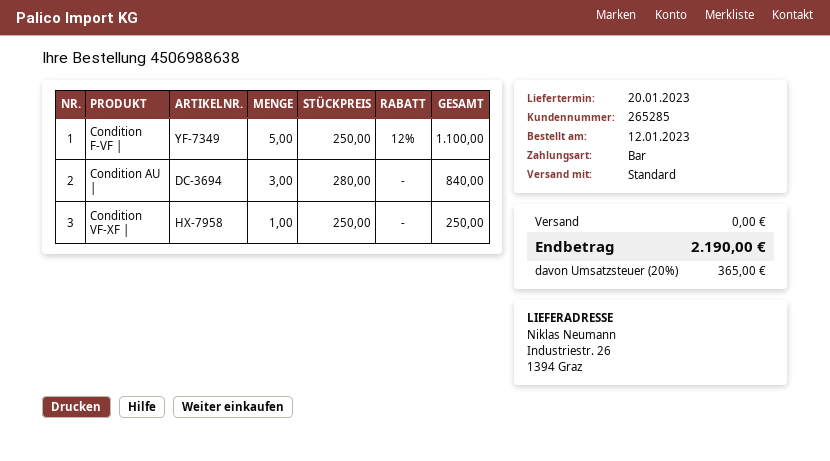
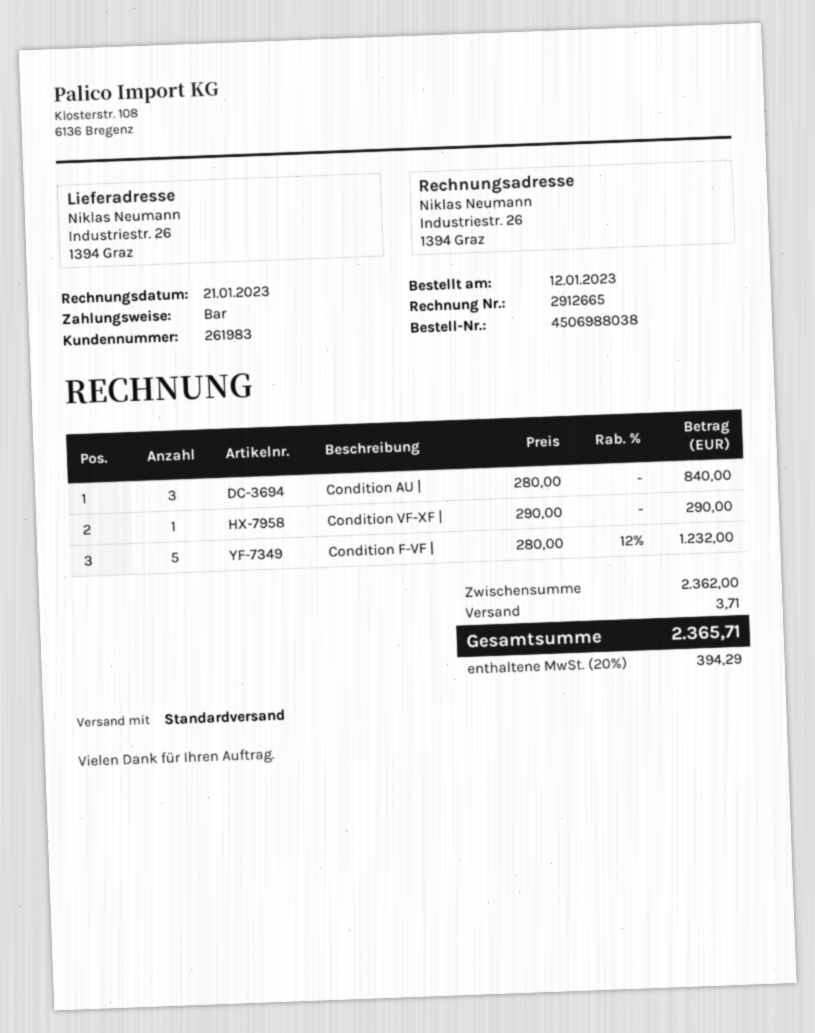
order number: 4506988638 -> 4506988038
customer number: 265285 -> 261983
Condition F-VF |: 5 x 250.00 - 12% = 1100.00 -> 5 x 280.00 - 12% = 1232.00
Condition VF-XF |: 1 x 250.00 = 250.00 -> 1 x 290.00 = 290.00
shipping: 0.00 -> 3.71
tax: 20% = 365.00 -> 20% = 394.29
total: 2190.00 -> 2365.71

